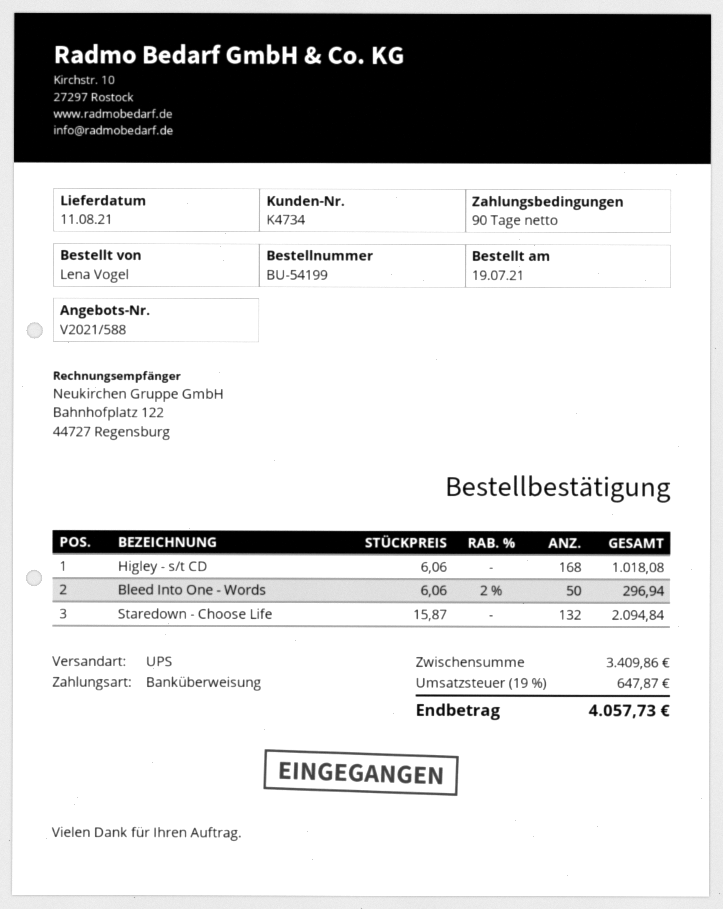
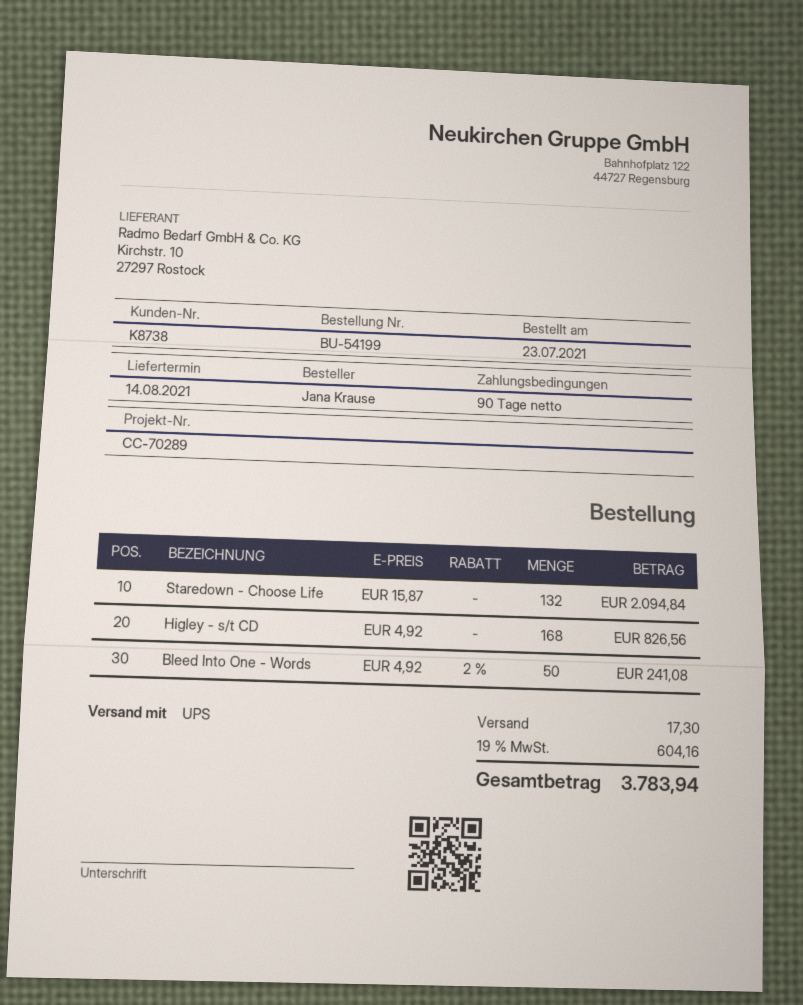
order date: 2021-07-19 -> 2021-07-23
delivery date: 2021-08-11 -> 2021-08-14
customer number: K4734 -> K8738
ordered by: Lena Vogel -> Jana Krause
Higley - s/t CD: 168 x 6.06 = 1018.08 -> 168 x 4.92 = 826.56
Bleed Into One - Words: 50 x 6.06 - 2% = 296.94 -> 50 x 4.92 - 2% = 241.08
shipping: none -> 17.30
tax: 19% = 647.87 -> 19% = 604.16
total: 4057.73 -> 3783.94

